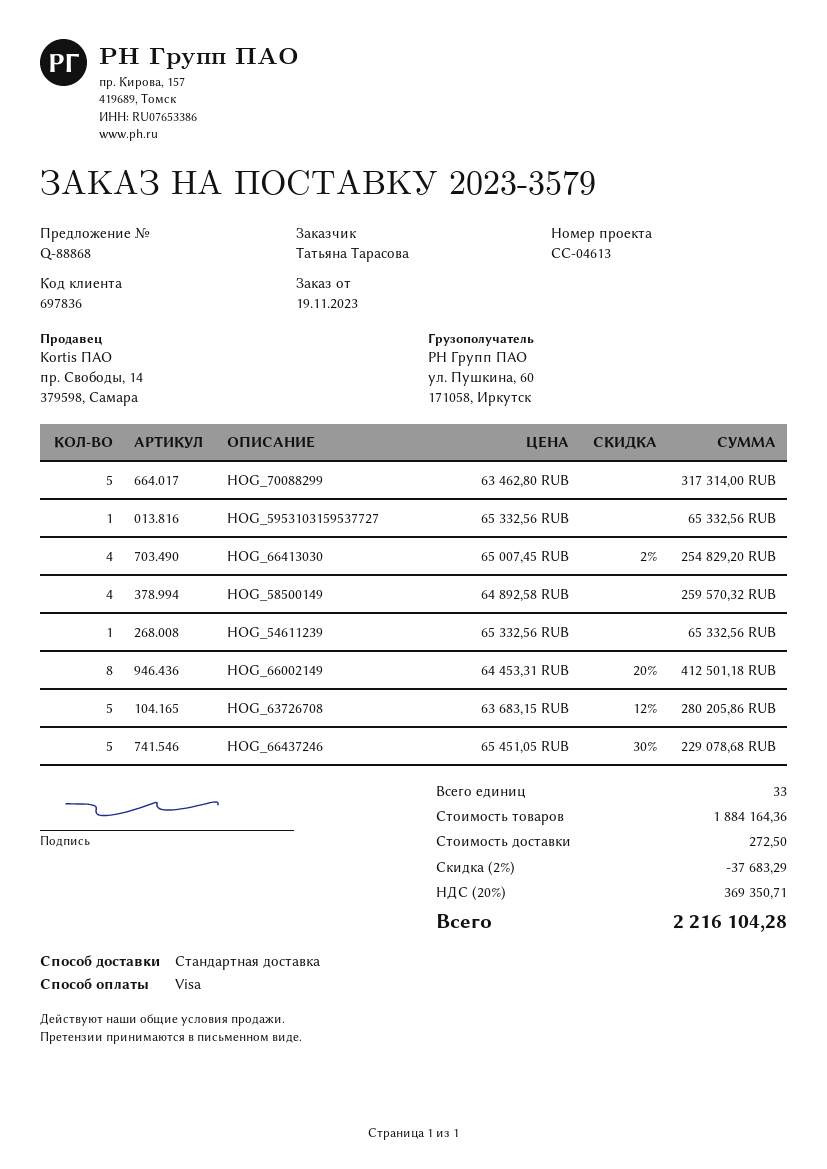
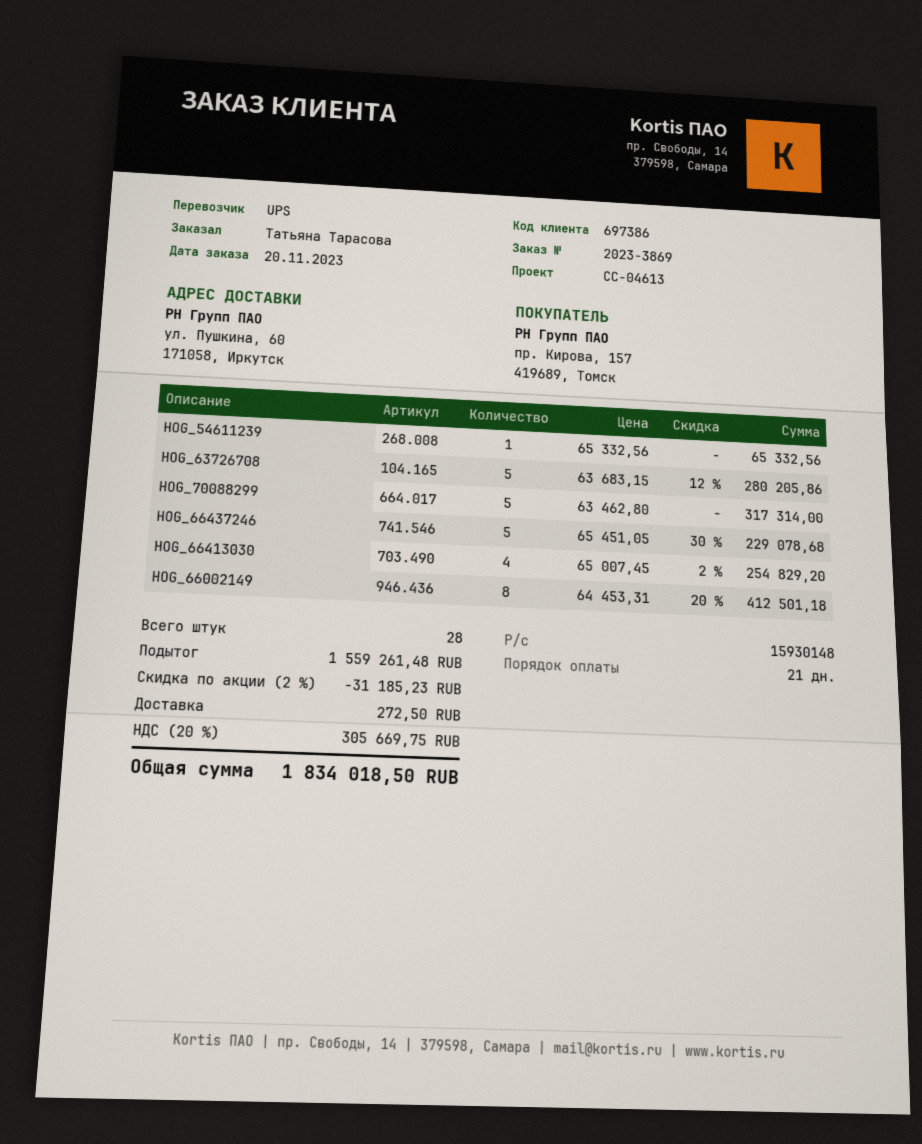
order number: 2023-3579 -> 2023-3869
order date: 2023-11-19 -> 2023-11-20
customer number: 697836 -> 697386
shipping method: standard -> UPS
HOG_5953103159537727: 1 x 65332.56 = 65332.56 -> none
HOG_58500149: 4 x 64892.58 = 259570.32 -> none
total quantity: 33 -> 28
subtotal: 1884164.36 -> 1559261.48
discount: 2% = 37683.29 -> 2% = 31185.23
tax: 20% = 369350.71 -> 20% = 305669.75
total: 2216104.28 -> 1834018.50

